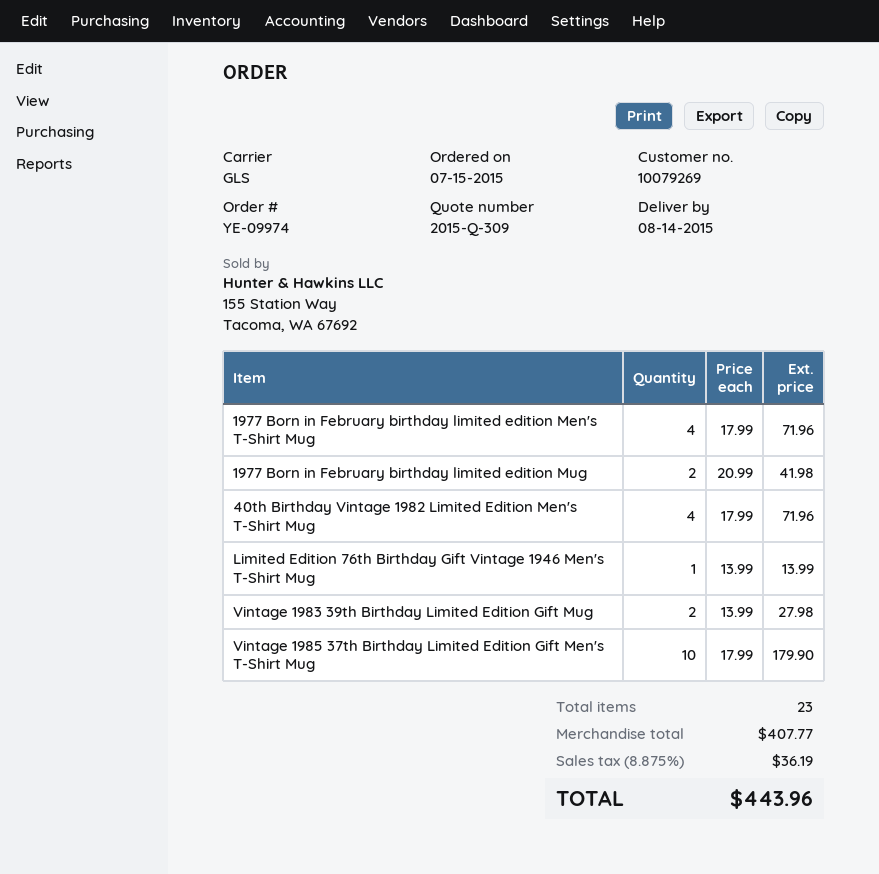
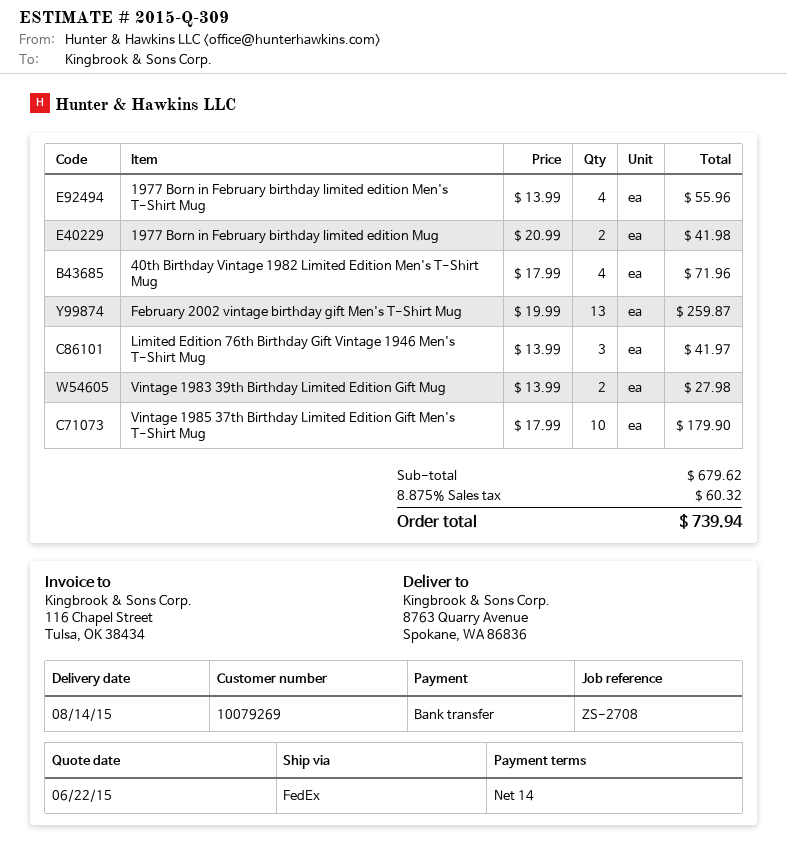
shipping method: GLS -> FedEx
1977 Born in February birthday limited edition Men's T-Shirt Mug: 4 x 17.99 = 71.96 -> 4 x 13.99 = 55.96
Limited Edition 76th Birthday Gift Vintage 1946 Men's T-Shirt Mug: 1 x 13.99 = 13.99 -> 3 x 13.99 = 41.97
February 2002 vintage birthday gift Men's T-Shirt Mug: none -> 13 x 19.99 = 259.87
subtotal: 407.77 -> 679.62
tax: 8.875% = 36.19 -> 8.875% = 60.32
total: 443.96 -> 739.94

